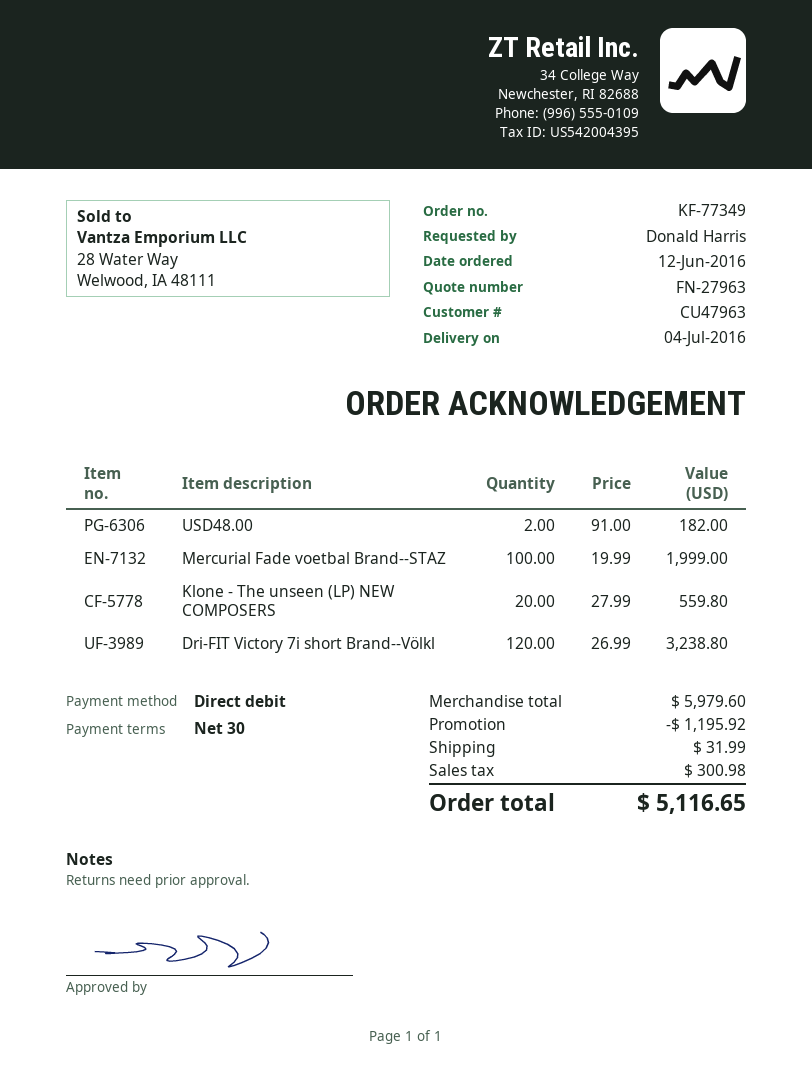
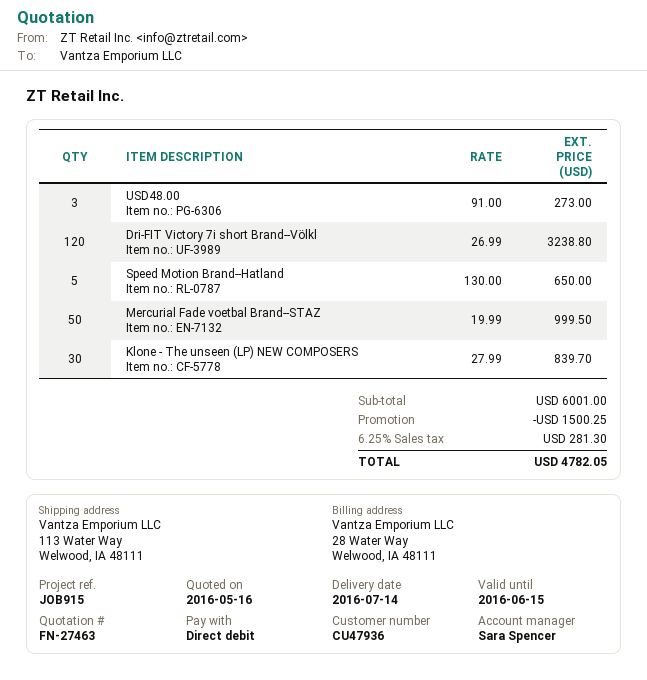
quote number: FN-27963 -> FN-27463
delivery date: 2016-07-04 -> 2016-07-14
customer number: CU47963 -> CU47936
USD48.00: 2 x 91.00 = 182.00 -> 3 x 91.00 = 273.00
Mercurial Fade voetbal Brand--STAZ: 100 x 19.99 = 1999.00 -> 50 x 19.99 = 999.50
Klone - The unseen (LP) NEW COMPOSERS: 20 x 27.99 = 559.80 -> 30 x 27.99 = 839.70
Speed Motion Brand--Hatland: none -> 5 x 130.00 = 650.00
subtotal: 5979.60 -> 6001.00
discount: 1195.92 -> 1500.25
shipping: 31.99 -> none
tax: 300.98 -> 281.30
total: 5116.65 -> 4782.05

